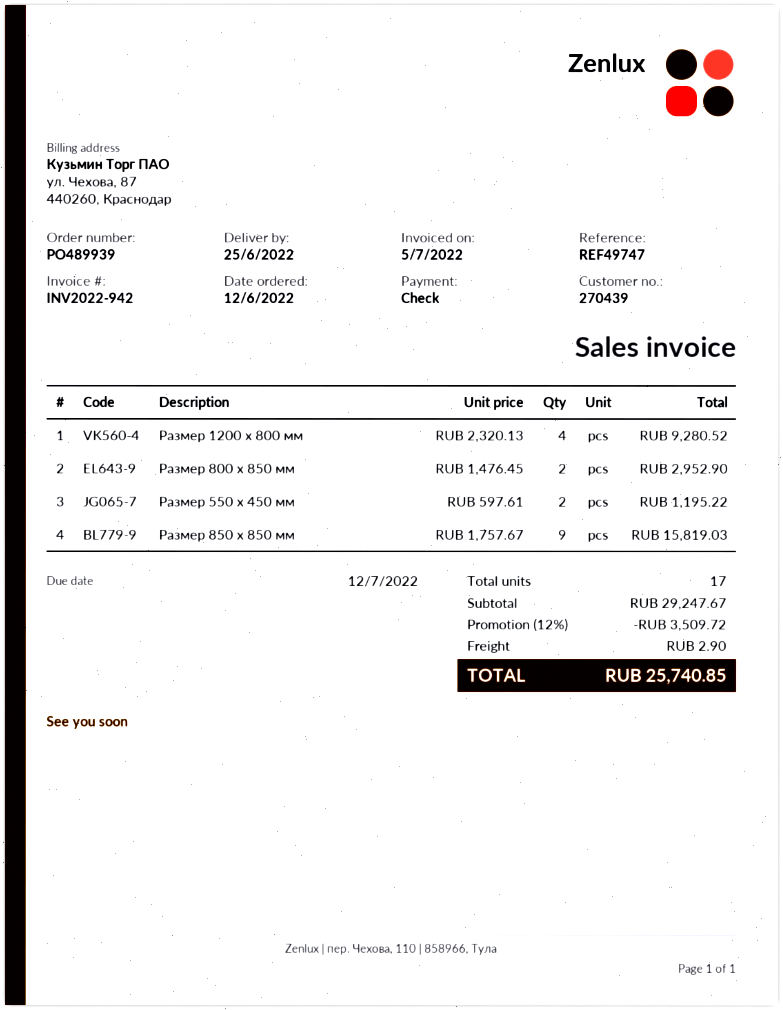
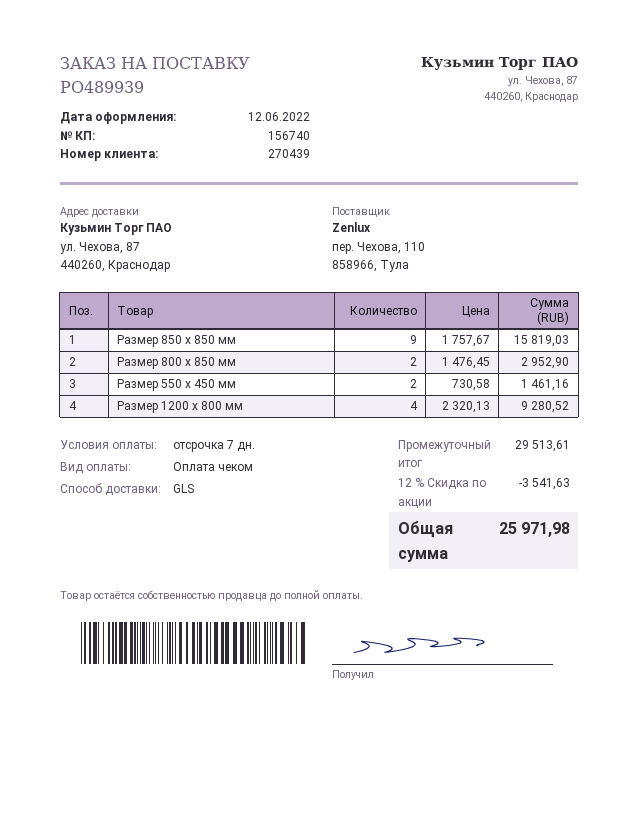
Размер 550 х 450 мм: 2 x 597.61 = 1195.22 -> 2 x 730.58 = 1461.16
subtotal: 29247.67 -> 29513.61
discount: 12% = 3509.72 -> 12% = 3541.63
shipping: 2.90 -> none
total: 25740.85 -> 25971.98

